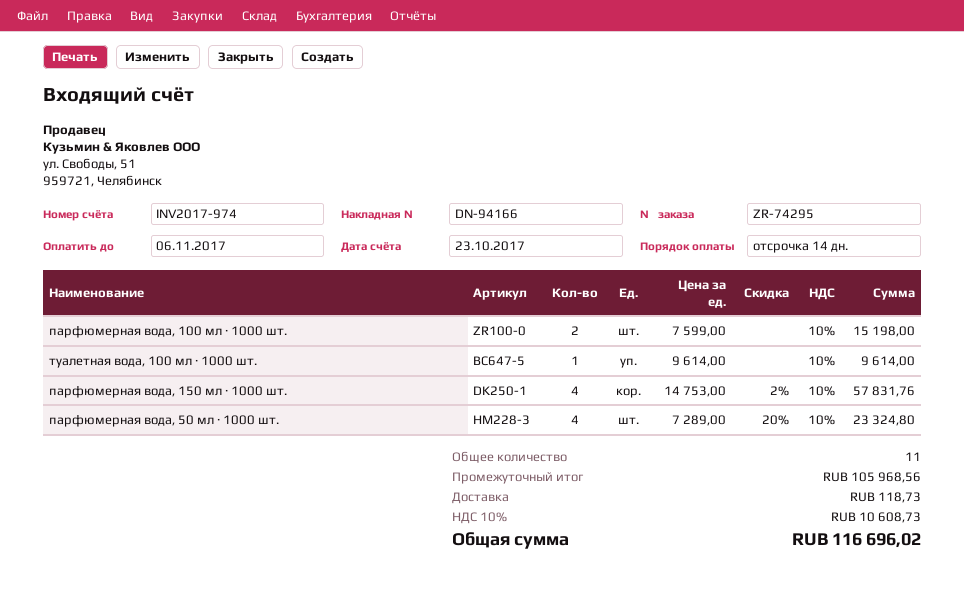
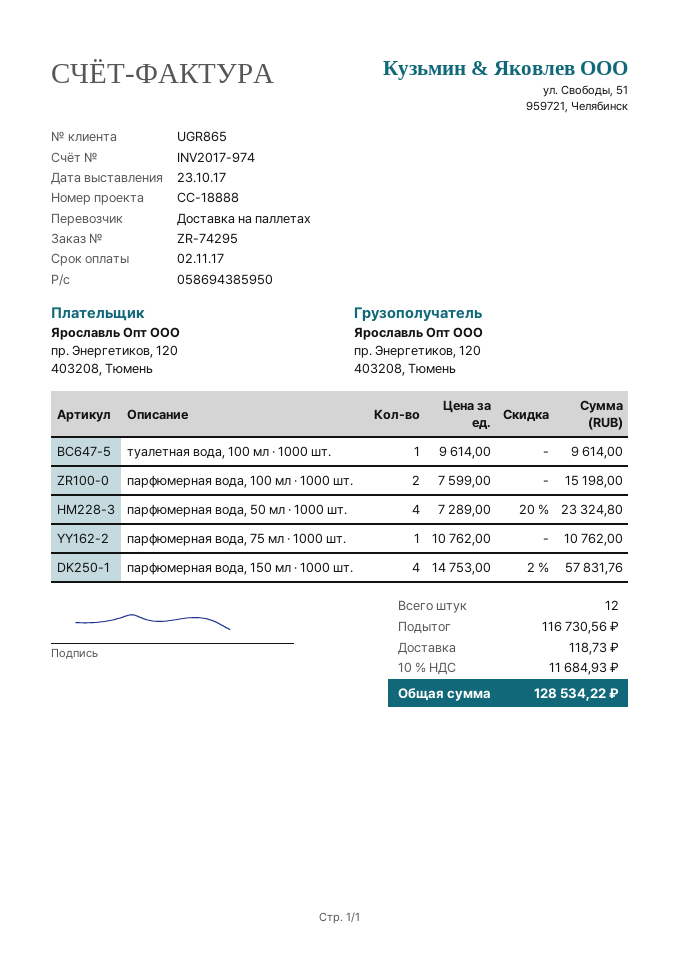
due date: 2017-11-06 -> 2017-11-02
парфюмерная вода, 75 мл · 1000 шт.: none -> 1 x 10762.00 = 10762.00
total quantity: 11 -> 12
subtotal: 105968.56 -> 116730.56
tax: 10% = 10608.73 -> 10% = 11684.93
total: 116696.02 -> 128534.22

